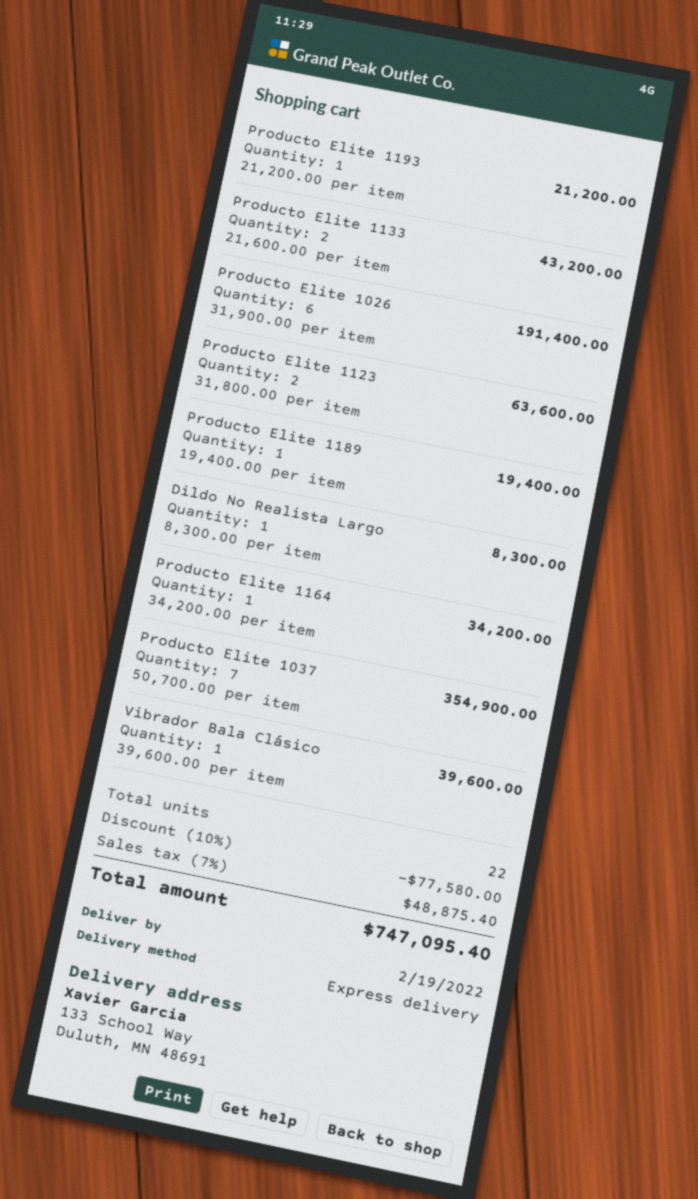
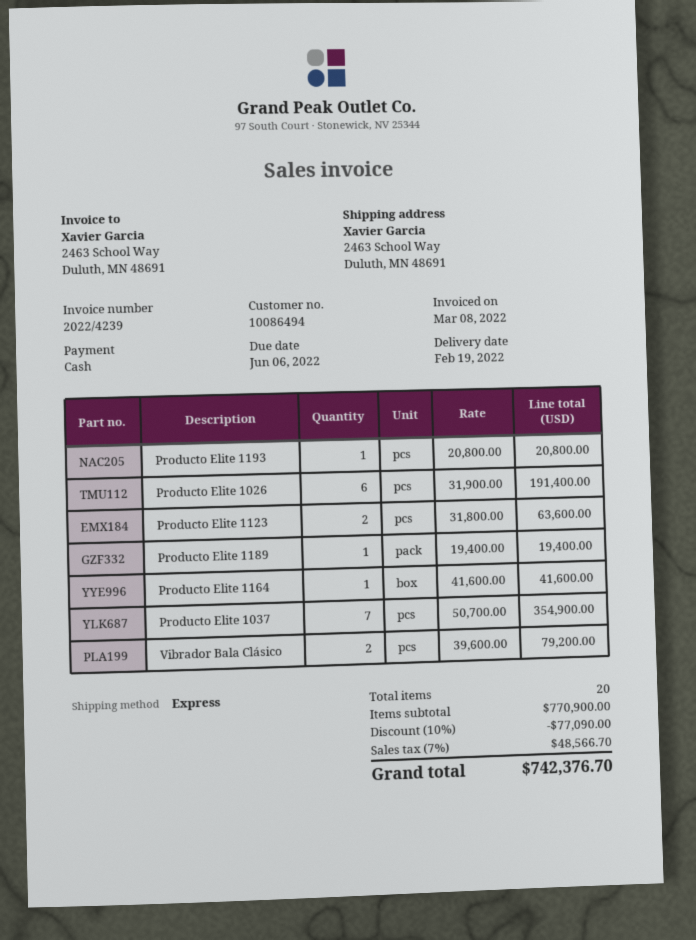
ship to: 133 School Way, Duluth, MN 48691 -> 2463 School Way, Duluth, MN 48691
Producto Elite 1193: 1 x 21200.00 = 21200.00 -> 1 x 20800.00 = 20800.00
Producto Elite 1133: 2 x 21600.00 = 43200.00 -> none
Dildo No Realista Largo: 1 x 8300.00 = 8300.00 -> none
Producto Elite 1164: 1 x 34200.00 = 34200.00 -> 1 x 41600.00 = 41600.00
Vibrador Bala Clásico: 1 x 39600.00 = 39600.00 -> 2 x 39600.00 = 79200.00
total quantity: 22 -> 20
discount: 10% = 77580.00 -> 10% = 77090.00
tax: 7% = 48875.40 -> 7% = 48566.70
total: 747095.40 -> 742376.70

